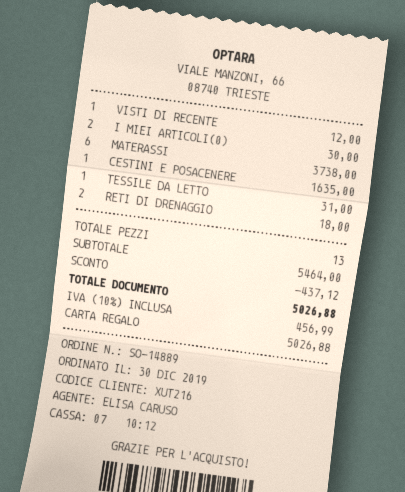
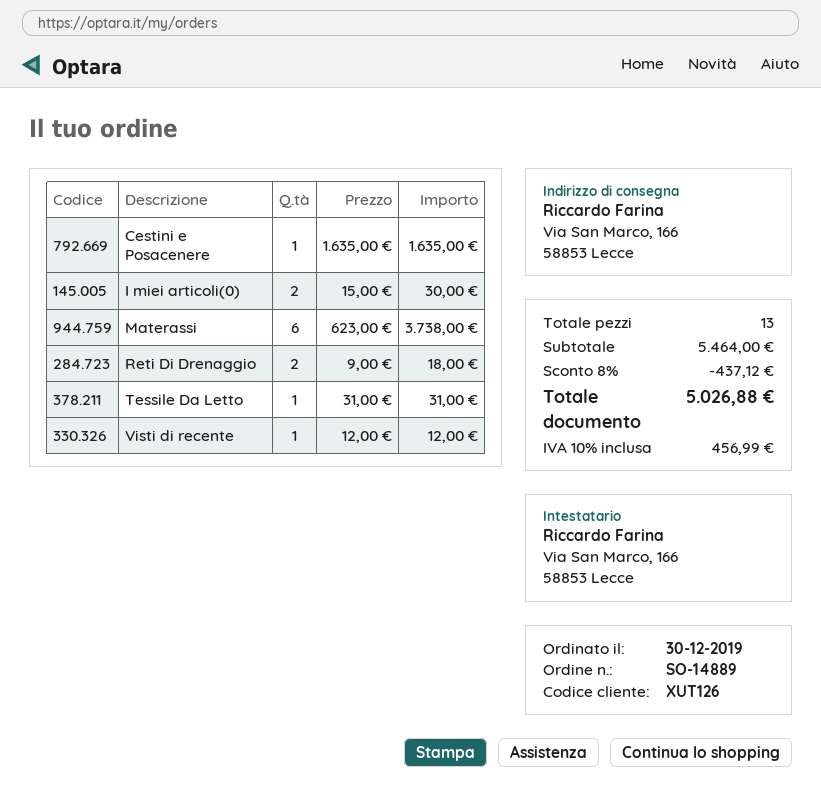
customer number: XUT216 -> XUT126

